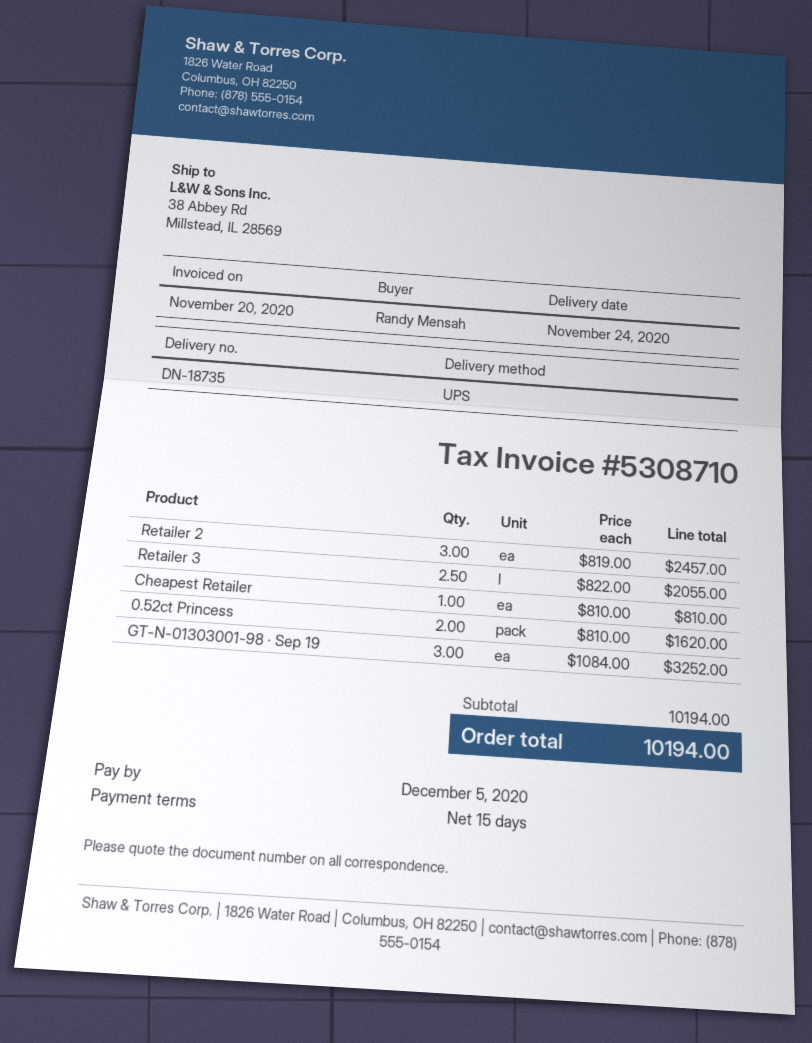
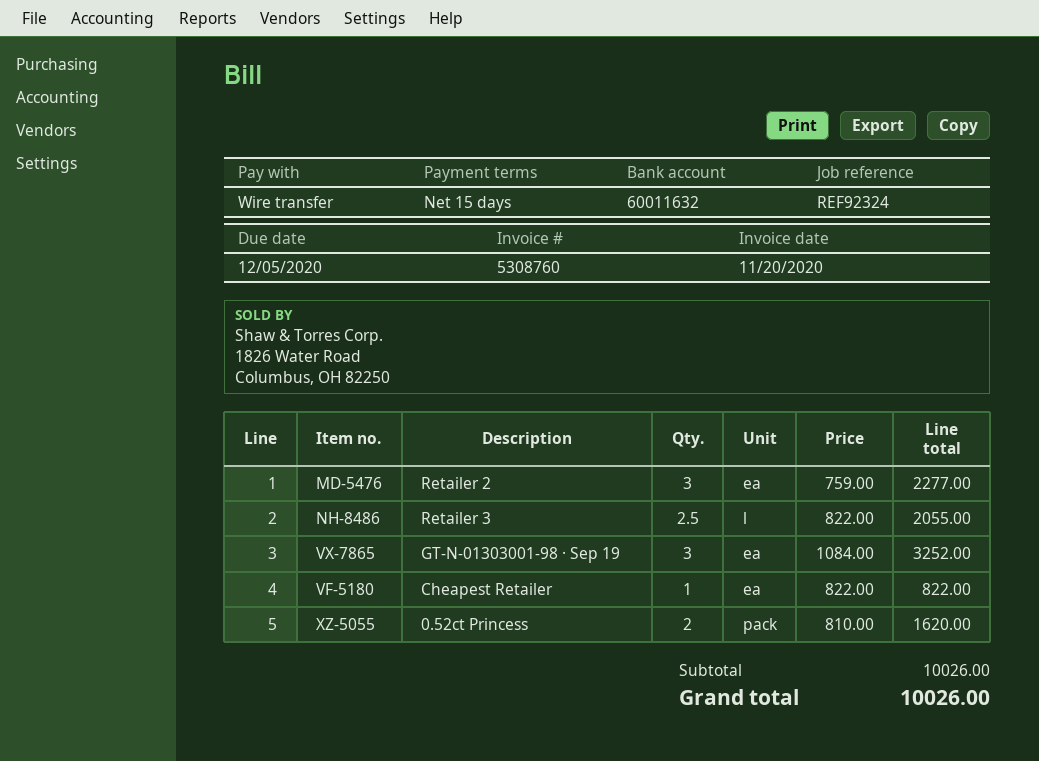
invoice number: 5308710 -> 5308760
Retailer 2: 3 x 819.00 = 2457.00 -> 3 x 759.00 = 2277.00
Cheapest Retailer: 1 x 810.00 = 810.00 -> 1 x 822.00 = 822.00
subtotal: 10194.00 -> 10026.00
total: 10194.00 -> 10026.00

